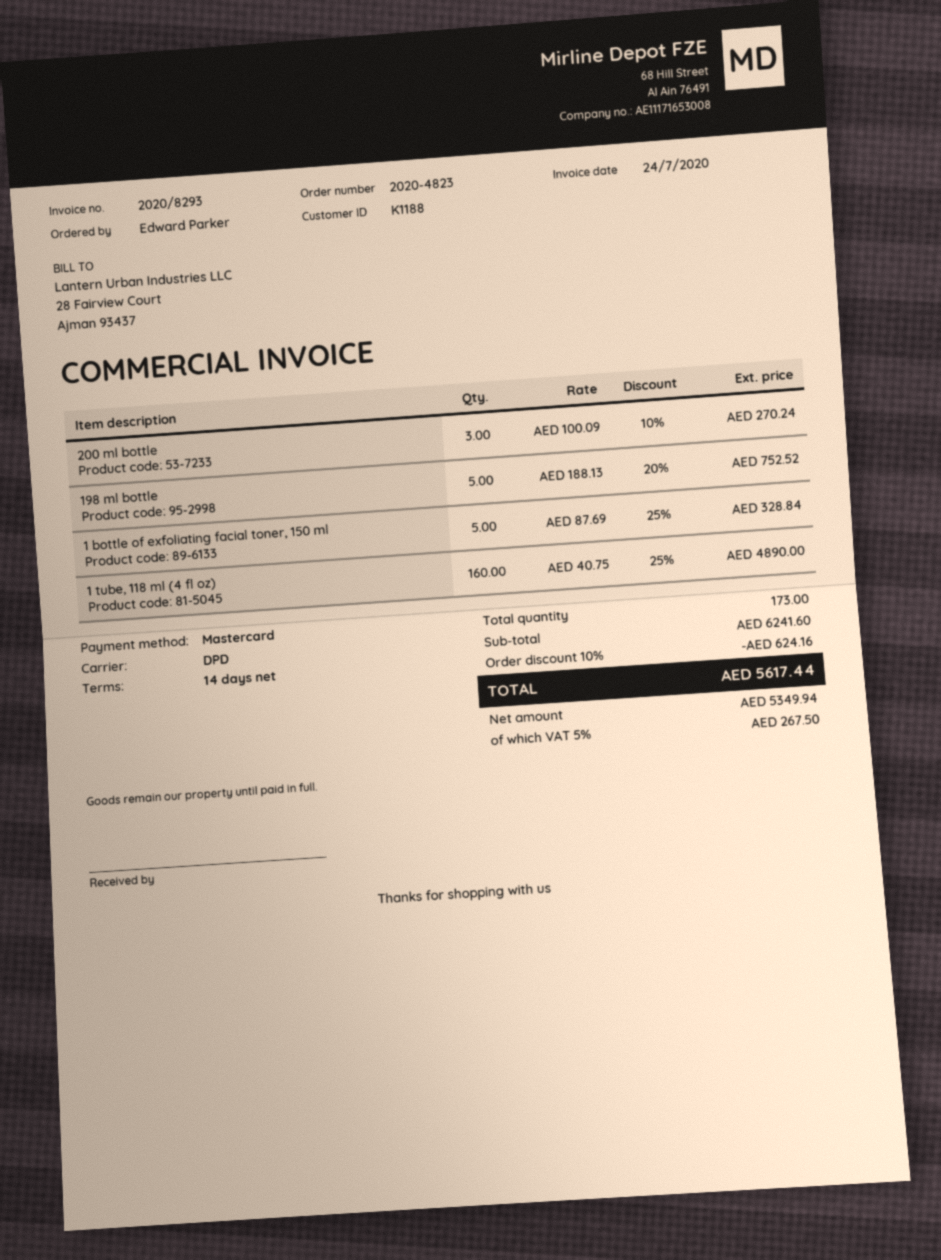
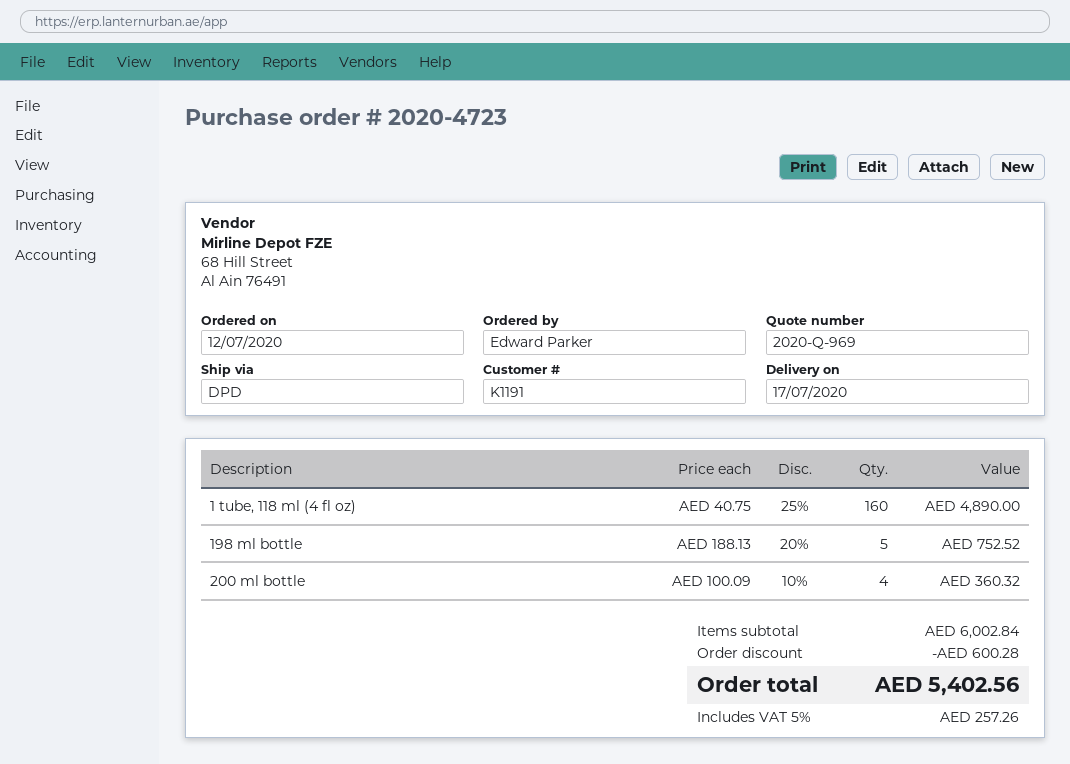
order number: 2020-4823 -> 2020-4723
customer number: K1188 -> K1191
200 ml bottle: 3 x 100.09 - 10% = 270.24 -> 4 x 100.09 - 10% = 360.32
1 bottle of exfoliating facial toner, 150 ml: 5 x 87.69 - 25% = 328.84 -> none
subtotal: 6241.60 -> 6002.84
discount: 624.16 -> 600.28
tax: 5% = 267.50 -> 5% = 257.26
total: 5617.44 -> 5402.56

